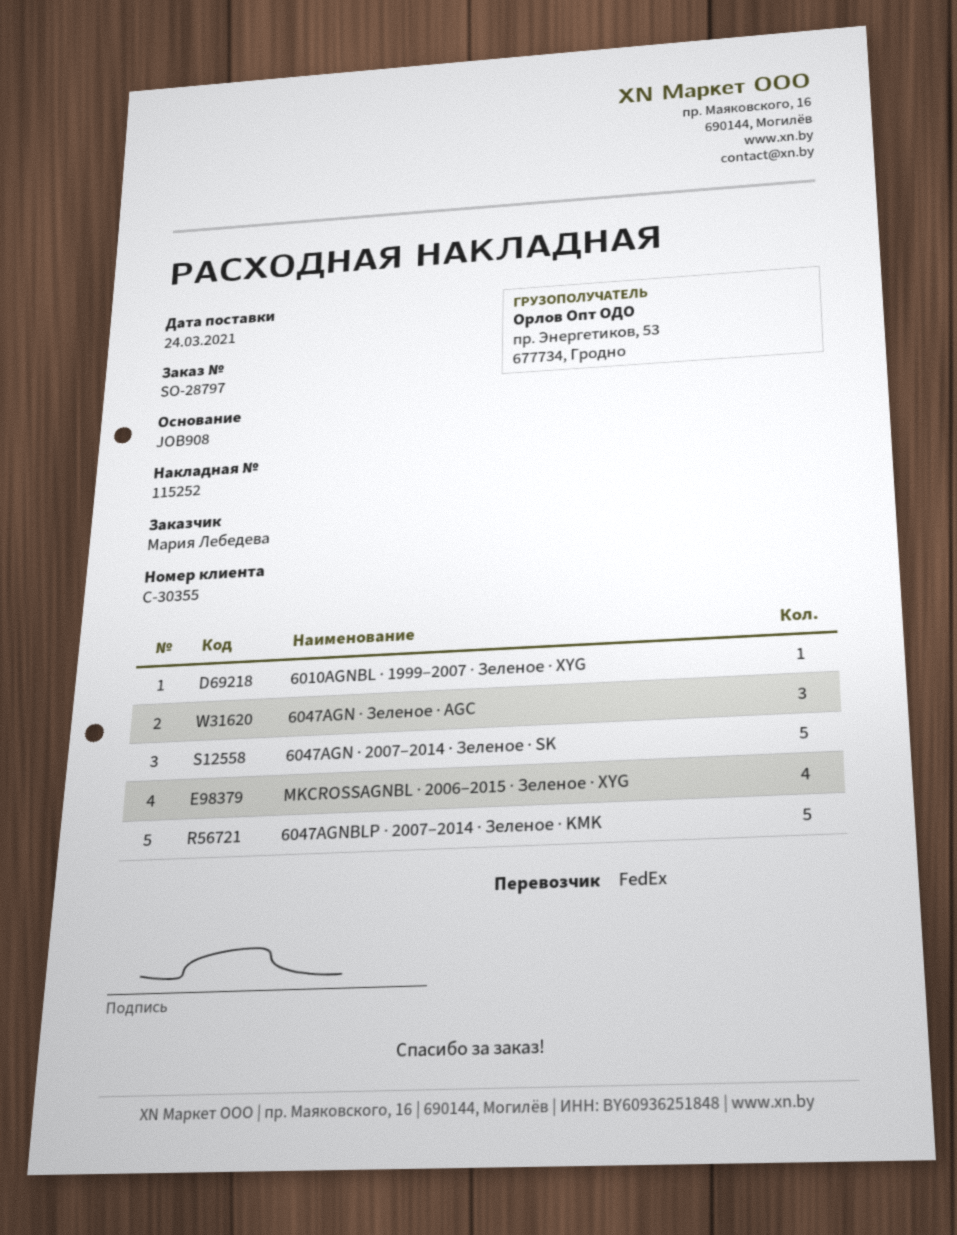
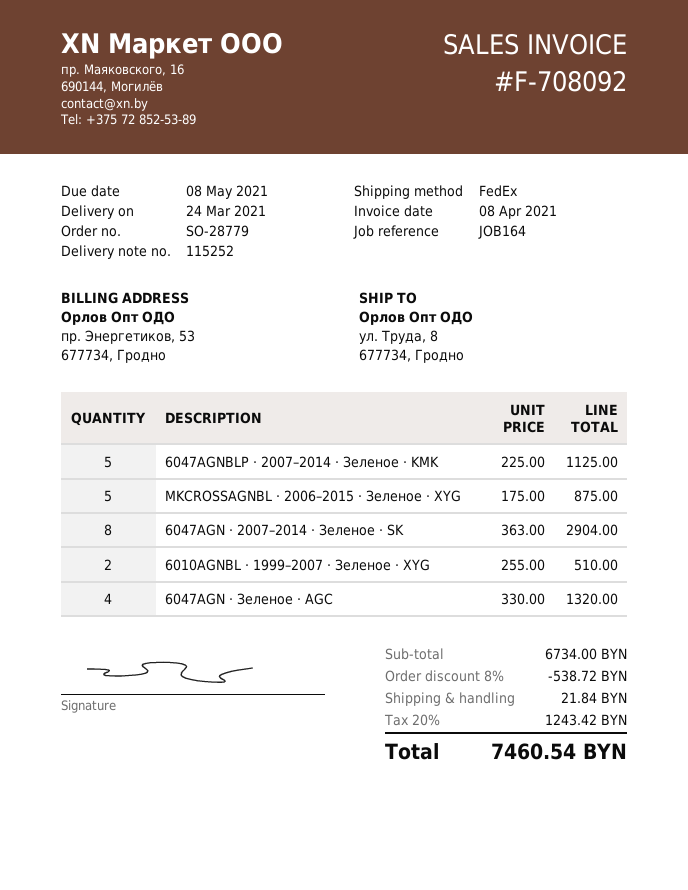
order number: SO-28797 -> SO-28779
reference: JOB908 -> JOB164
ship to: пр. Энергетиков, 53, 677734, Гродно -> ул. Труда, 8, 677734, Гродно
6010AGNBL · 1999–2007 · Зеленое · XYG: 1 -> 2
6047AGN · Зеленое · AGC: 3 -> 4
6047AGN · 2007–2014 · Зеленое · SK: 5 -> 8
MKCROSSAGNBL · 2006–2015 · Зеленое · XYG: 4 -> 5

